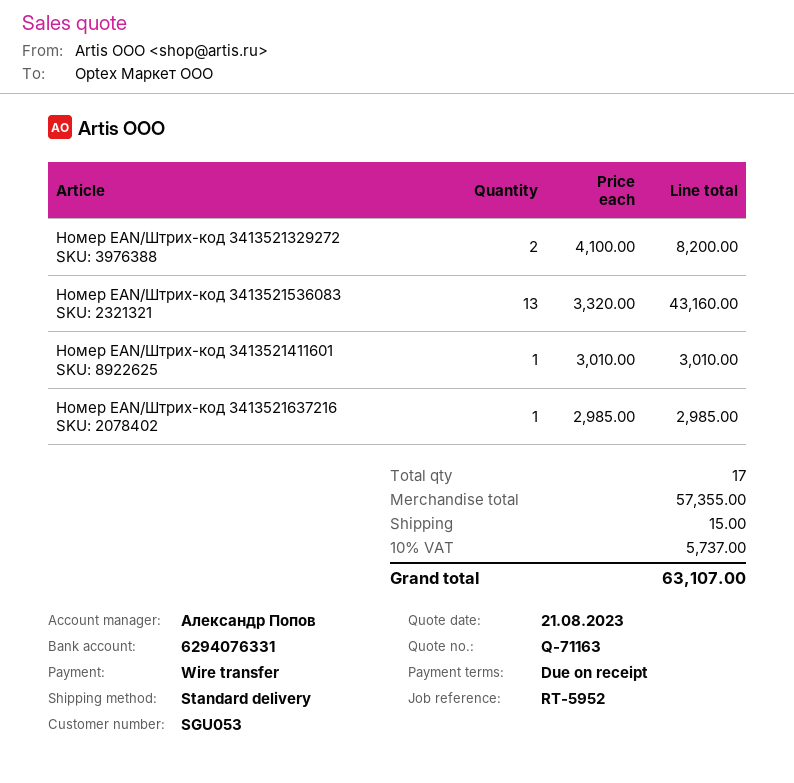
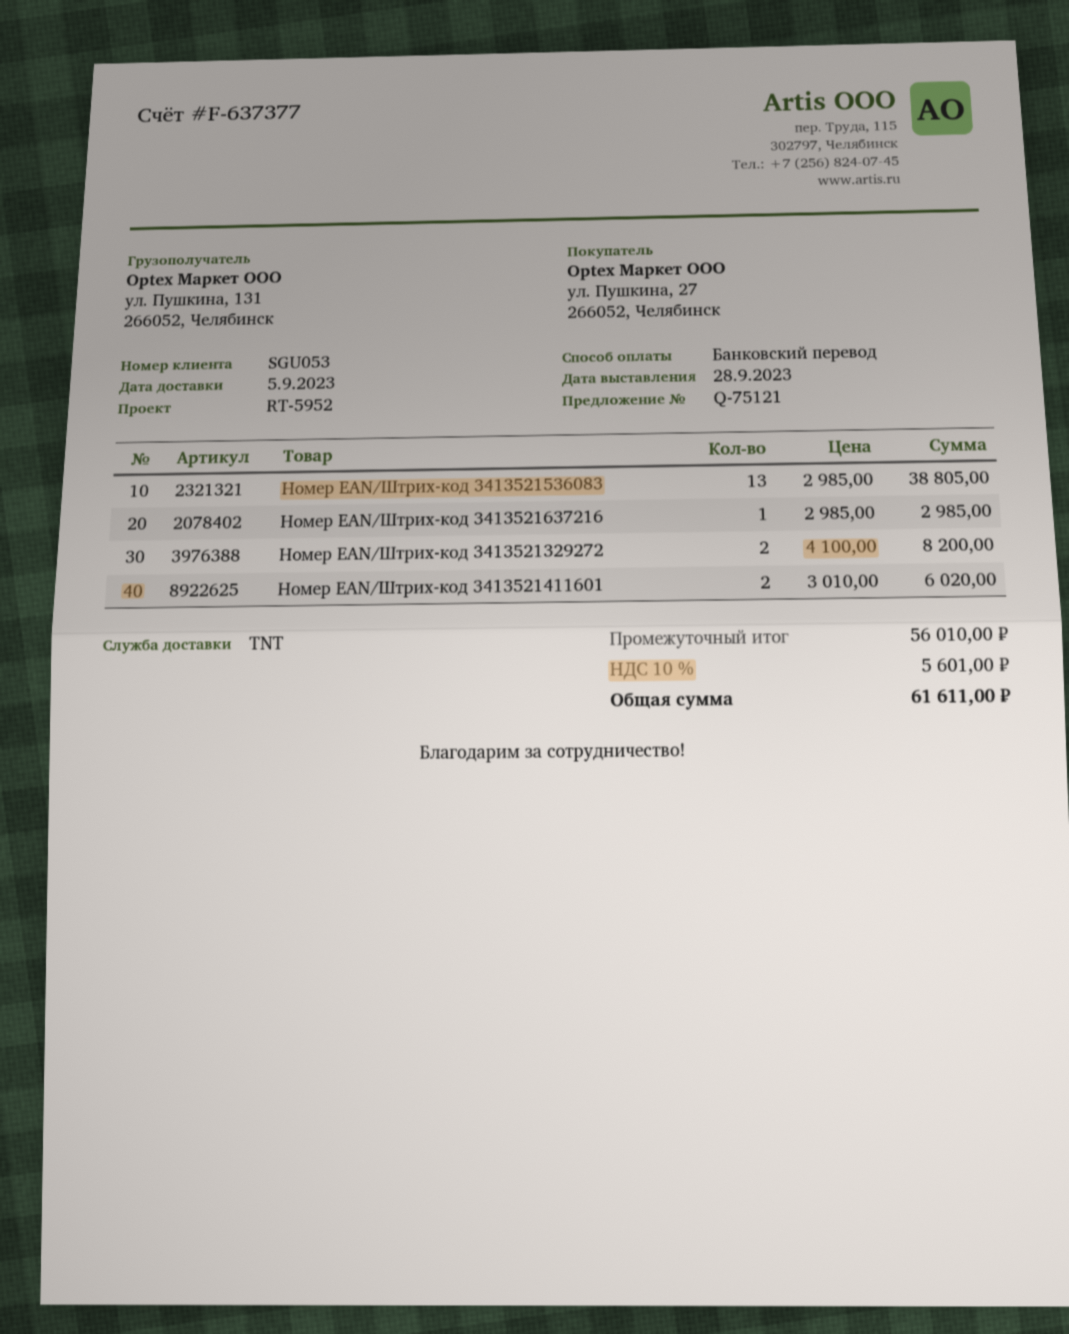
quote number: Q-71163 -> Q-75121
shipping method: standard -> TNT
Номер EAN/Штрих-код 3413521536083: 13 x 3320.00 = 43160.00 -> 13 x 2985.00 = 38805.00
Номер EAN/Штрих-код 3413521411601: 1 x 3010.00 = 3010.00 -> 2 x 3010.00 = 6020.00
subtotal: 57355.00 -> 56010.00
shipping: 15.00 -> none
tax: 10% = 5737.00 -> 10% = 5601.00
total: 63107.00 -> 61611.00

